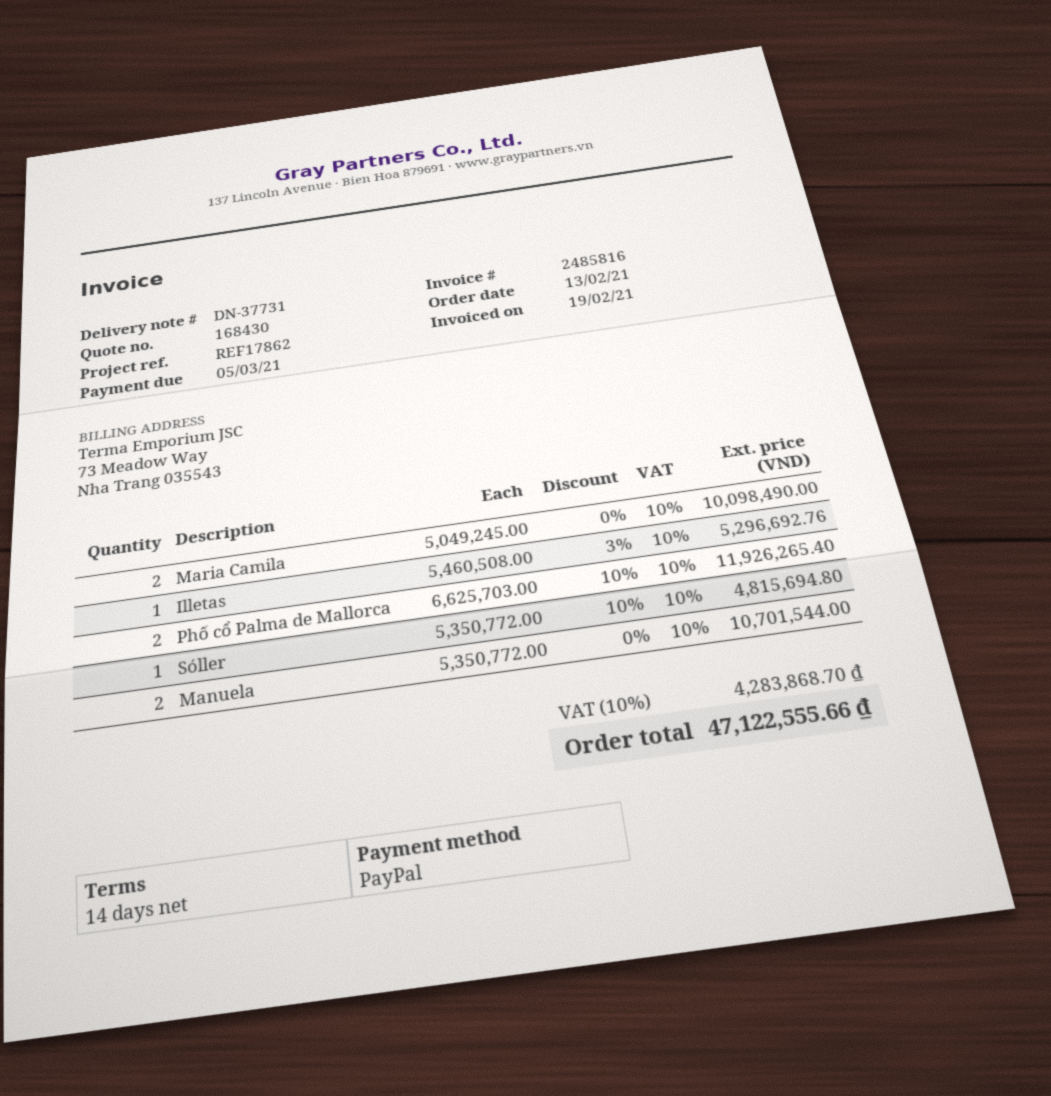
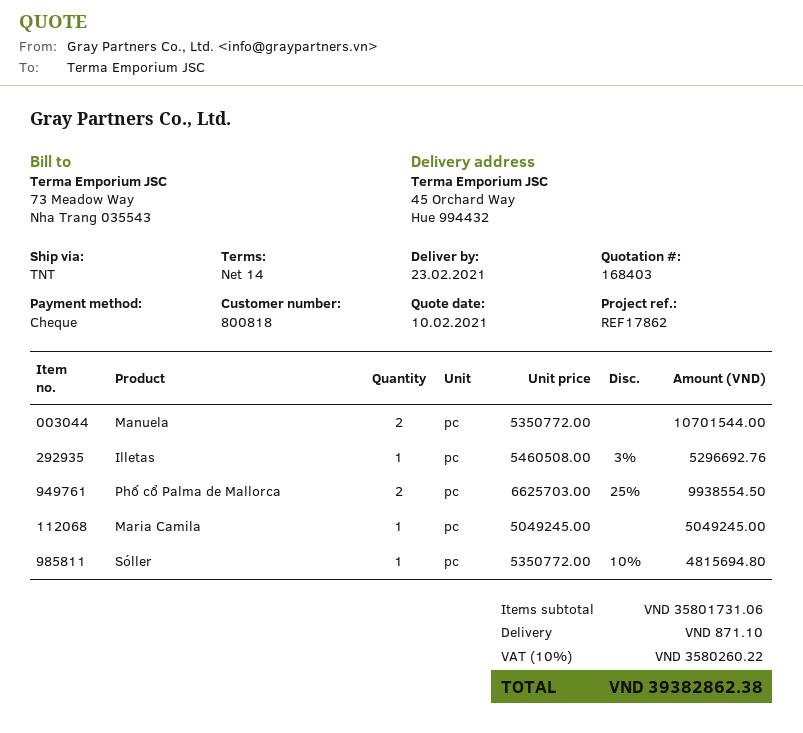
quote number: 168430 -> 168403
payment method: PayPal -> cheque
Maria Camila: 2 x 5049245.00 = 10098490.00 -> 1 x 5049245.00 = 5049245.00
Phố cổ Palma de Mallorca: 2 x 6625703.00 - 10% = 11926265.40 -> 2 x 6625703.00 - 25% = 9938554.50
shipping: none -> 871.10
tax: 10% = 4283868.70 -> 10% = 3580260.22
total: 47122555.66 -> 39382862.38

